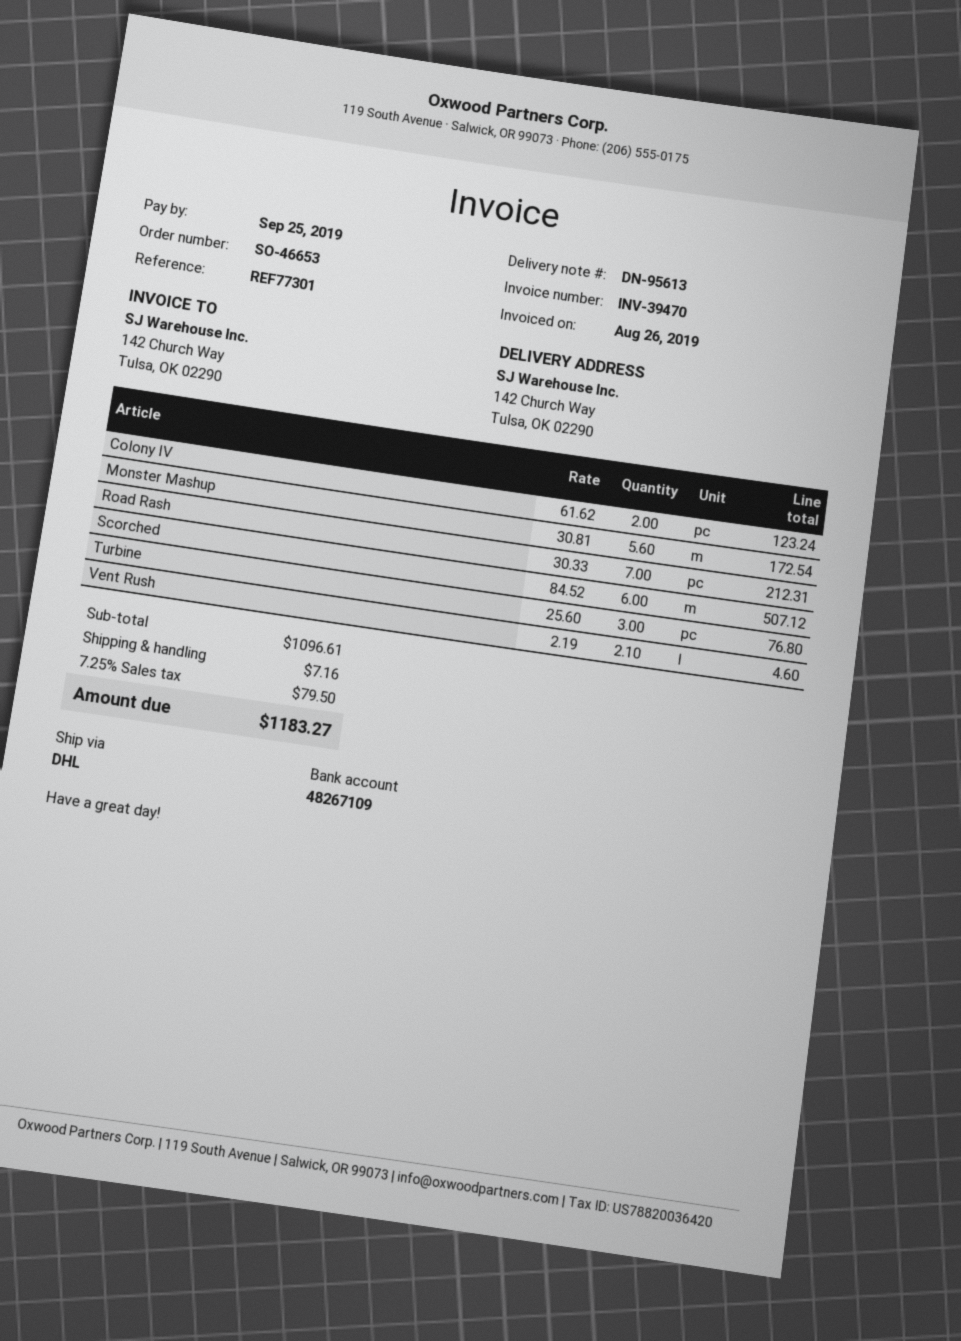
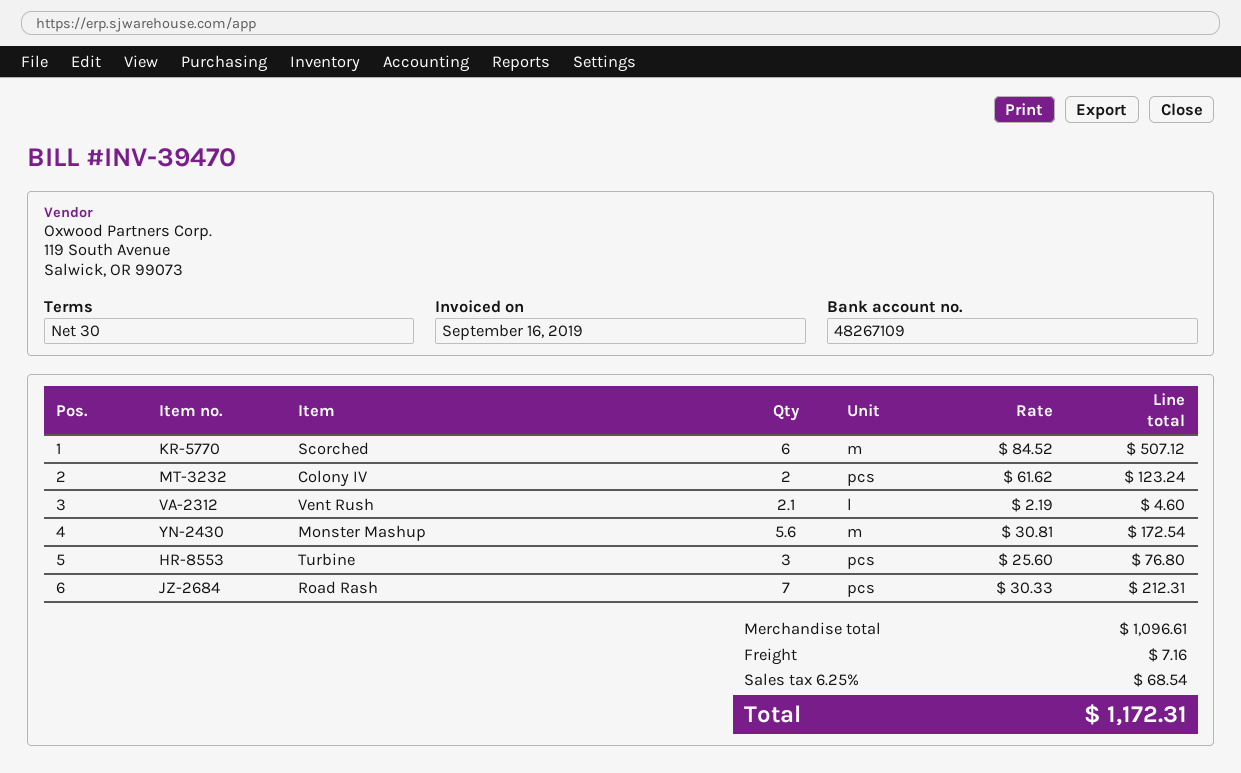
invoice date: 2019-08-26 -> 2019-09-16
tax: 7.25% = 79.50 -> 6.25% = 68.54
total: 1183.27 -> 1172.31

